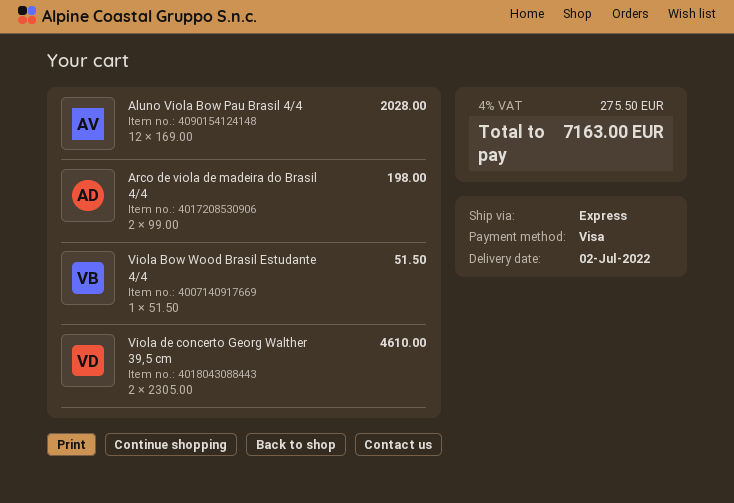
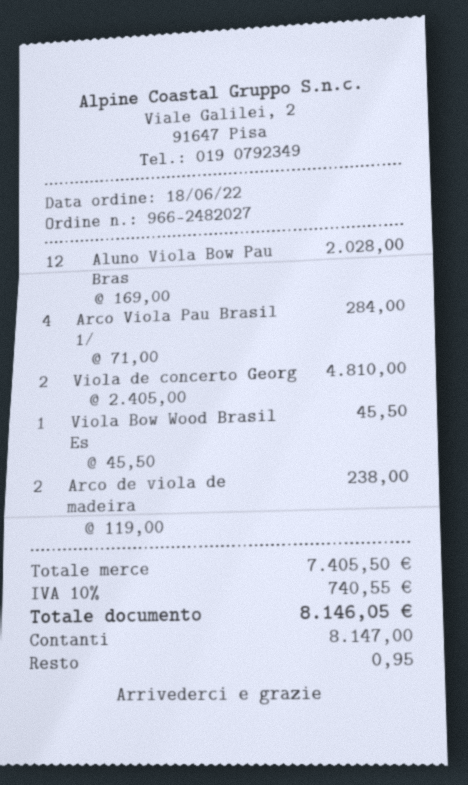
payment method: Visa -> cash
Arco de viola de madeira do Brasil 4/4: 2 x 99.00 = 198.00 -> 2 x 119.00 = 238.00
Viola Bow Wood Brasil Estudante 4/4: 1 x 51.50 = 51.50 -> 1 x 45.50 = 45.50
Viola de concerto Georg Walther 39,5 cm: 2 x 2305.00 = 4610.00 -> 2 x 2405.00 = 4810.00
Arco Viola Pau Brasil 1/: none -> 4 x 71.00 = 284.00
tax: 4% = 275.50 -> 10% = 740.55
total: 7163.00 -> 8146.05

